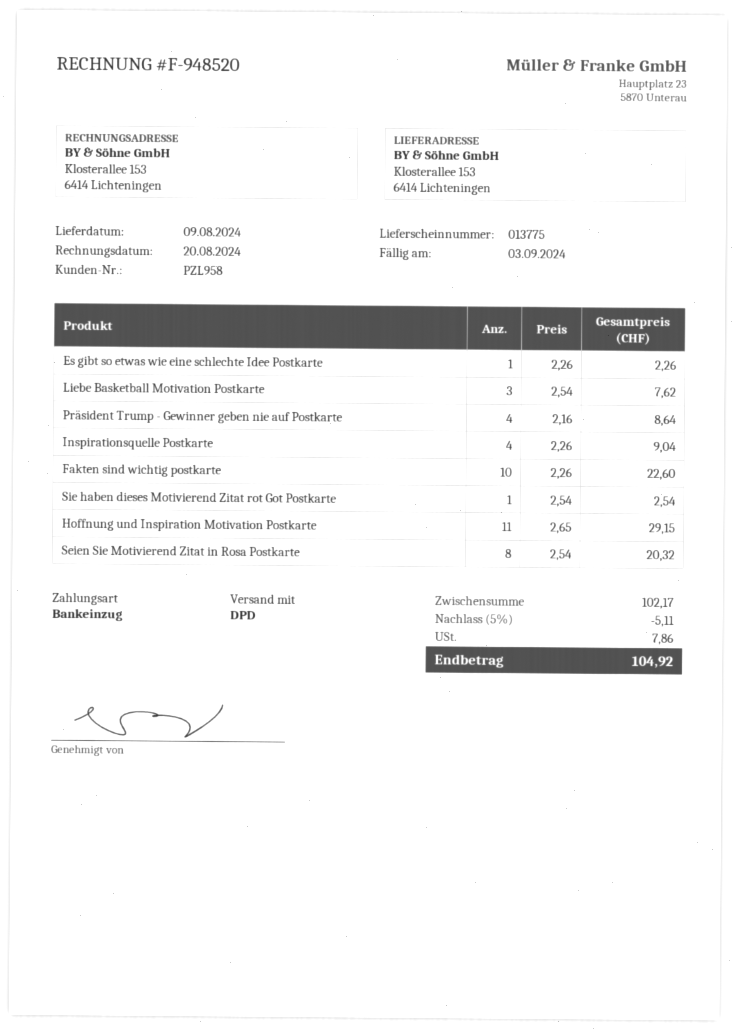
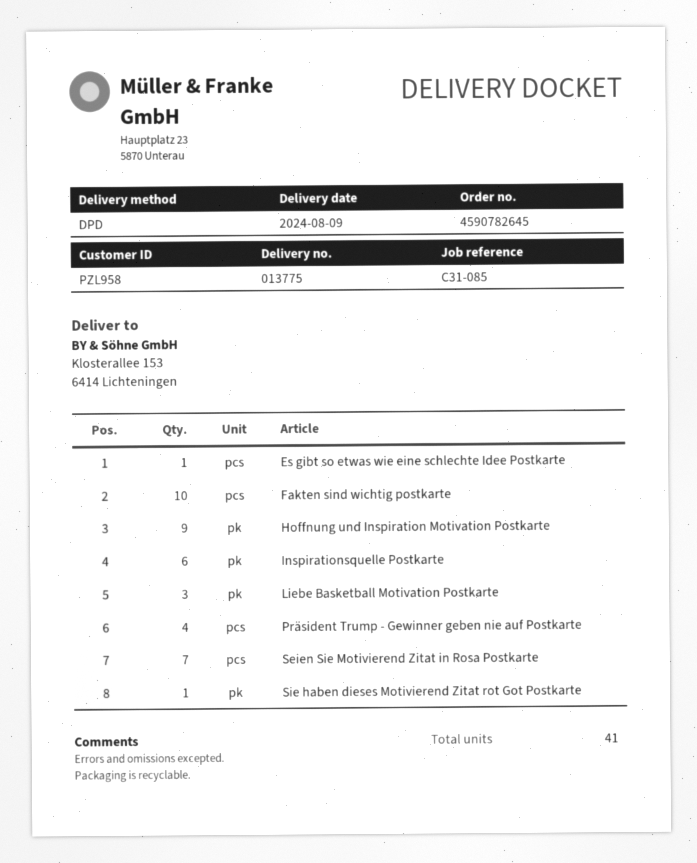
Inspirationsquelle Postkarte: 4 -> 6
Hoffnung und Inspiration Motivation Postkarte: 11 -> 9
Seien Sie Motivierend Zitat in Rosa Postkarte: 8 -> 7

